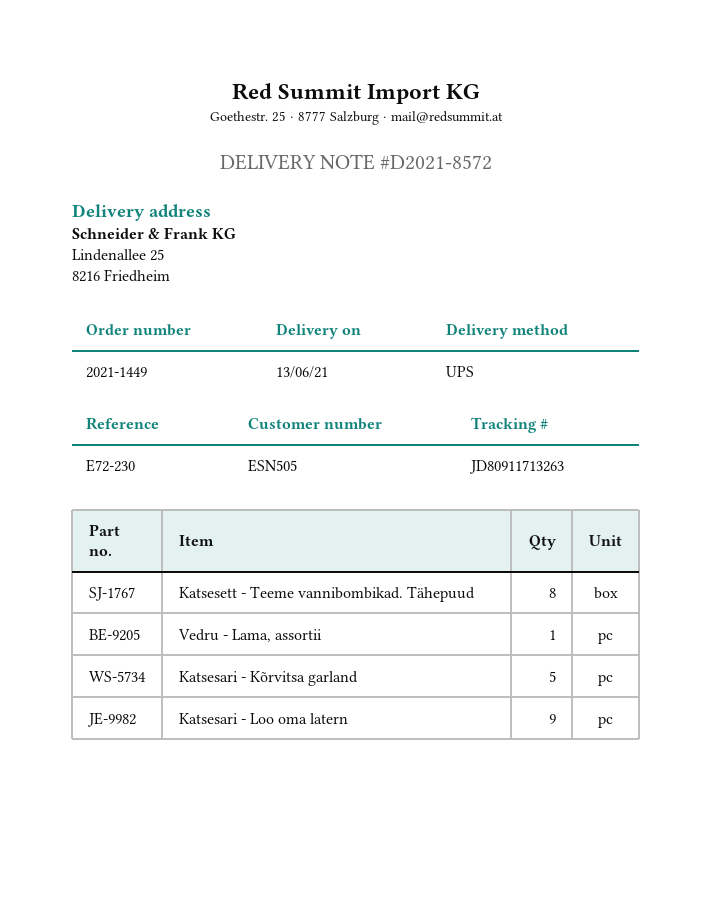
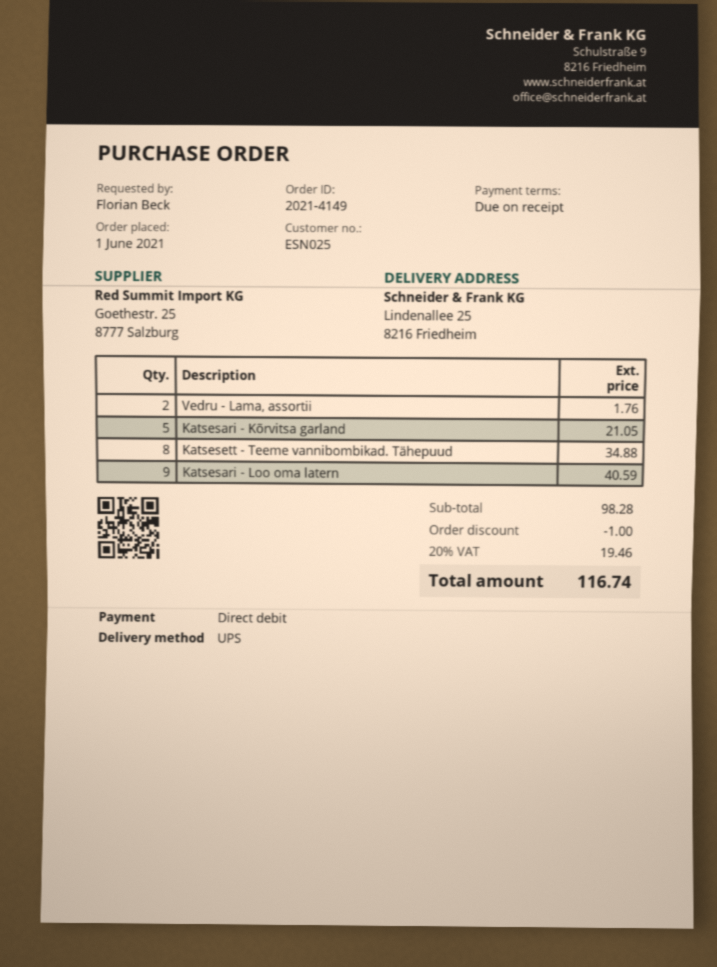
order number: 2021-1449 -> 2021-4149
customer number: ESN505 -> ESN025
Vedru - Lama, assortii: 1 -> 2

